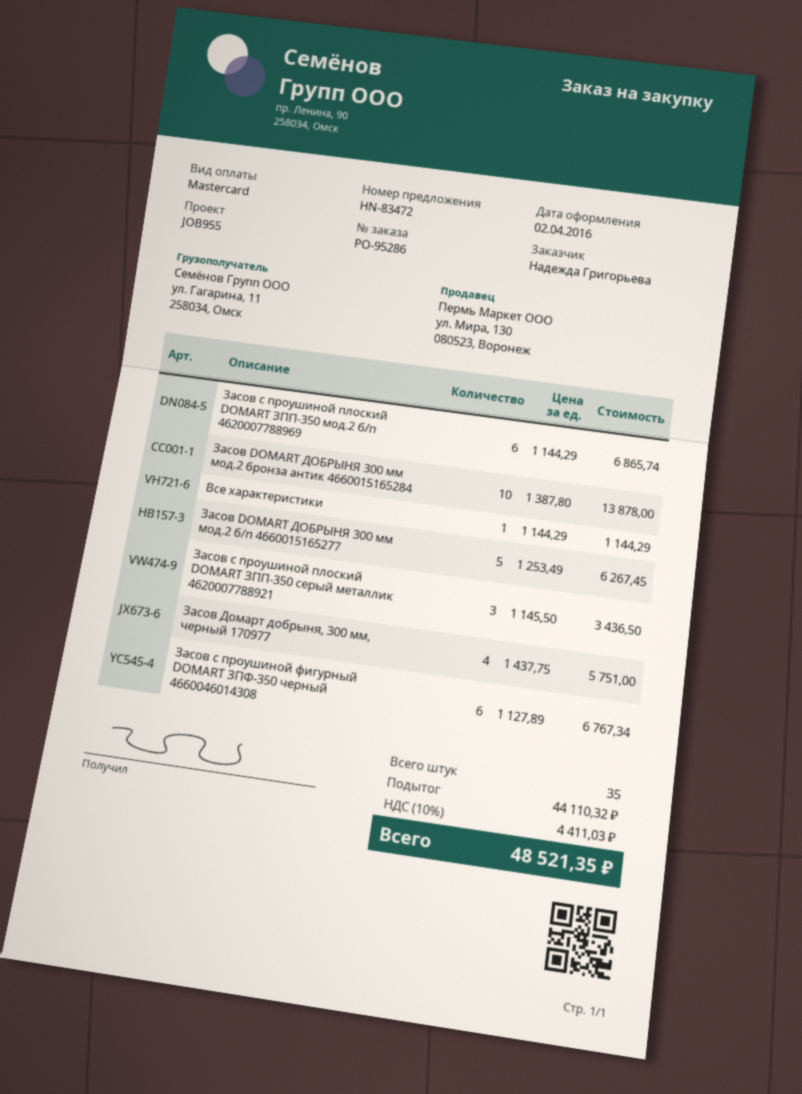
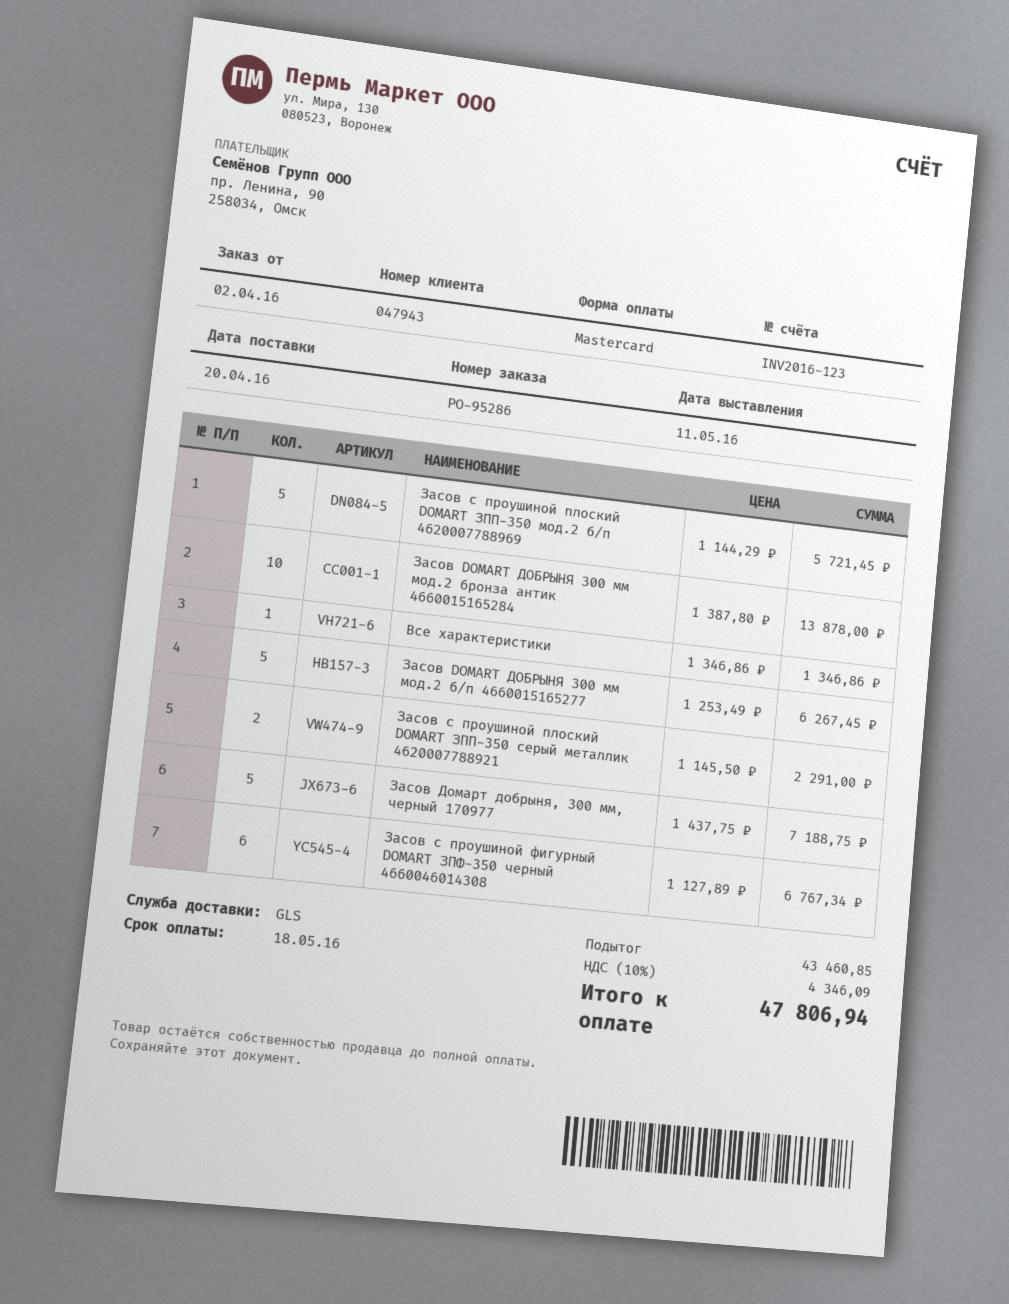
Засов с проушиной плоский DOMART ЗПП-350 мод.2 б/п 4620007788969: 6 x 1144.29 = 6865.74 -> 5 x 1144.29 = 5721.45
Все характеристики: 1 x 1144.29 = 1144.29 -> 1 x 1346.86 = 1346.86
Засов с проушиной плоский DOMART ЗПП-350 серый металлик 4620007788921: 3 x 1145.50 = 3436.50 -> 2 x 1145.50 = 2291.00
Засов Домарт добрыня, 300 мм, черный 170977: 4 x 1437.75 = 5751.00 -> 5 x 1437.75 = 7188.75
subtotal: 44110.32 -> 43460.85
tax: 10% = 4411.03 -> 10% = 4346.09
total: 48521.35 -> 47806.94

